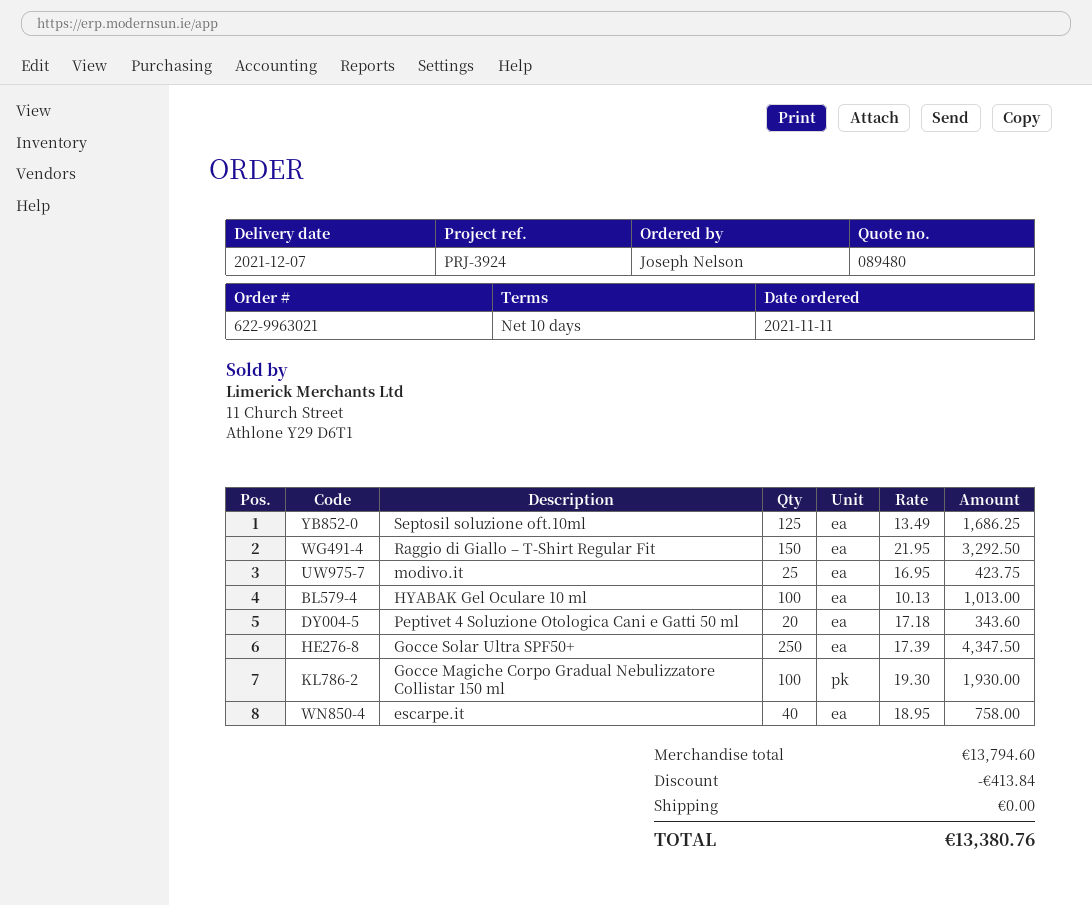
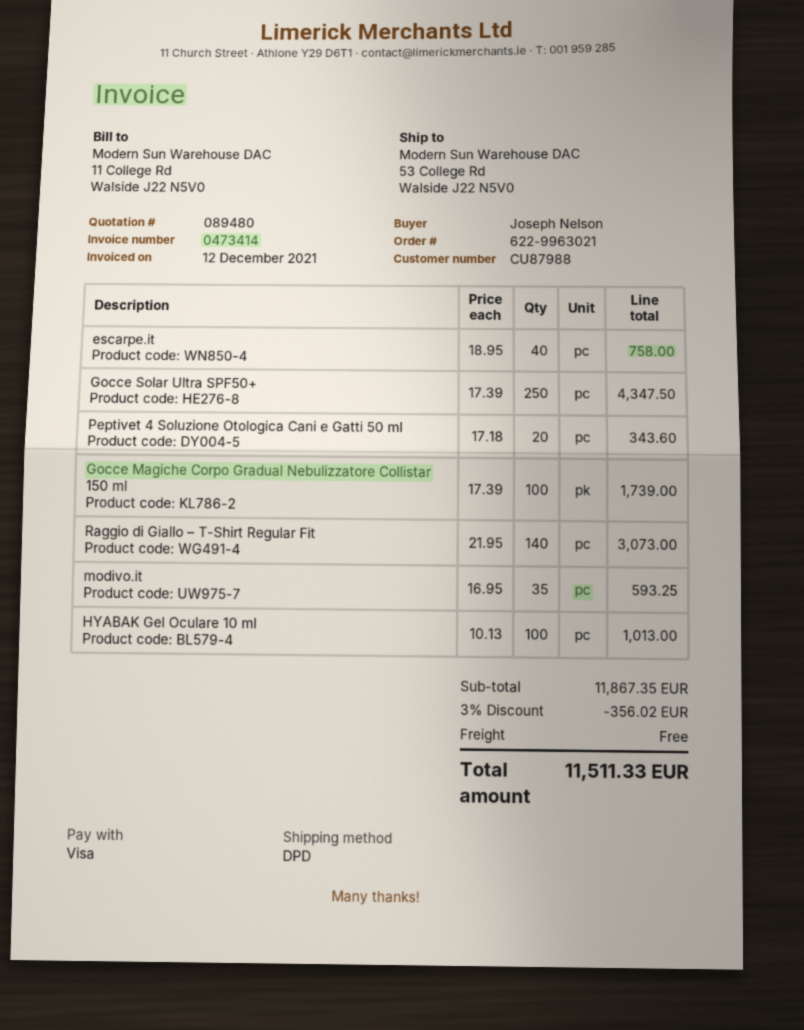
Septosil soluzione oft.10ml: 125 x 13.49 = 1686.25 -> none
Raggio di Giallo – T-Shirt Regular Fit: 150 x 21.95 = 3292.50 -> 140 x 21.95 = 3073.00
modivo.it: 25 x 16.95 = 423.75 -> 35 x 16.95 = 593.25
Gocce Magiche Corpo Gradual Nebulizzatore Collistar 150 ml: 100 x 19.30 = 1930.00 -> 100 x 17.39 = 1739.00
subtotal: 13794.60 -> 11867.35
discount: 413.84 -> 356.02
total: 13380.76 -> 11511.33

